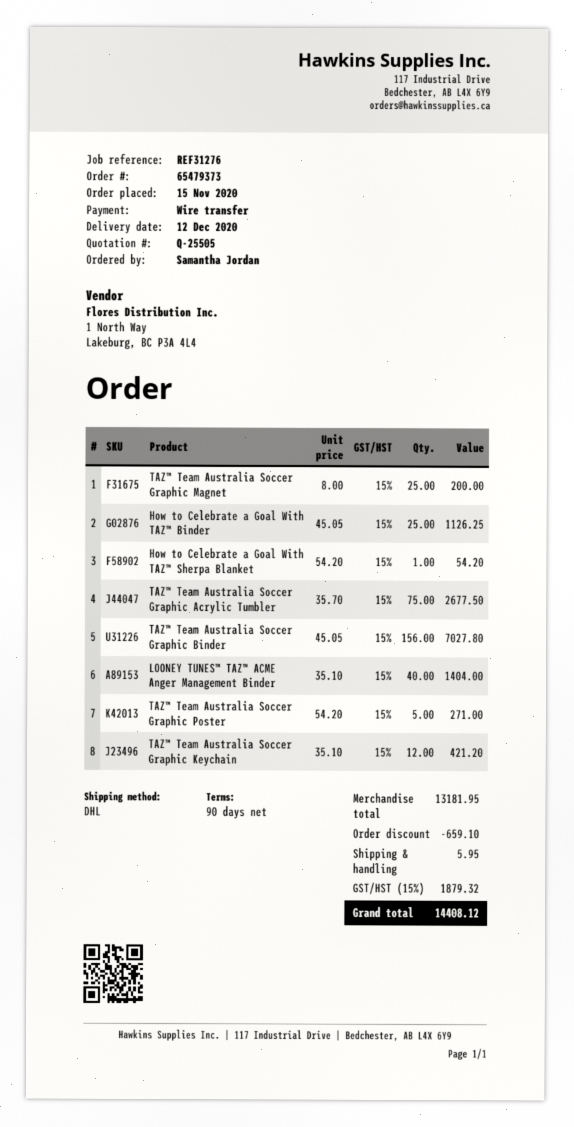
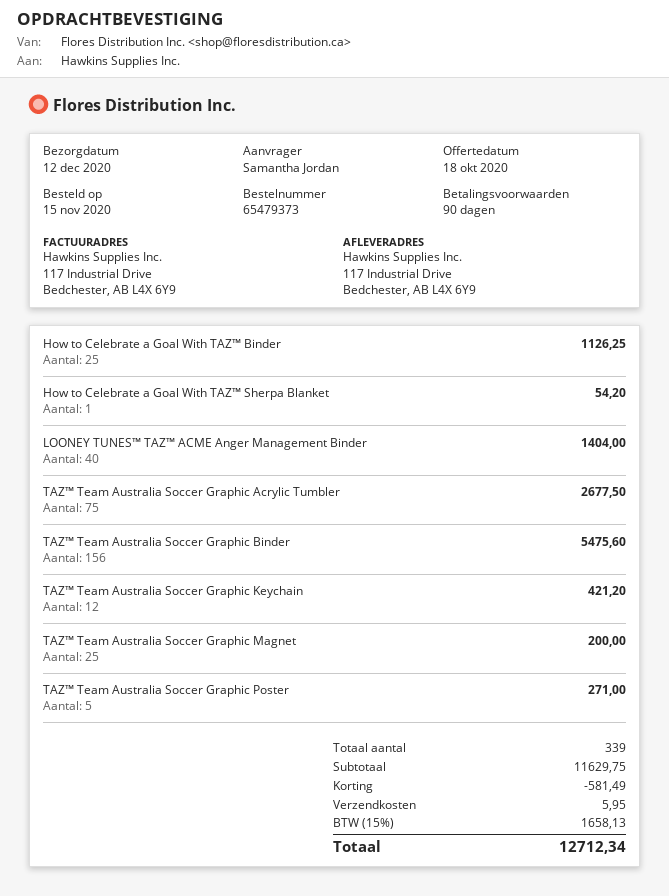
TAZ™ Team Australia Soccer Graphic Binder: 156 for 7027.80 -> 156 for 5475.60
subtotal: 13181.95 -> 11629.75
discount: 659.10 -> 581.49
tax: 15% = 1879.32 -> 15% = 1658.13
total: 14408.12 -> 12712.34

